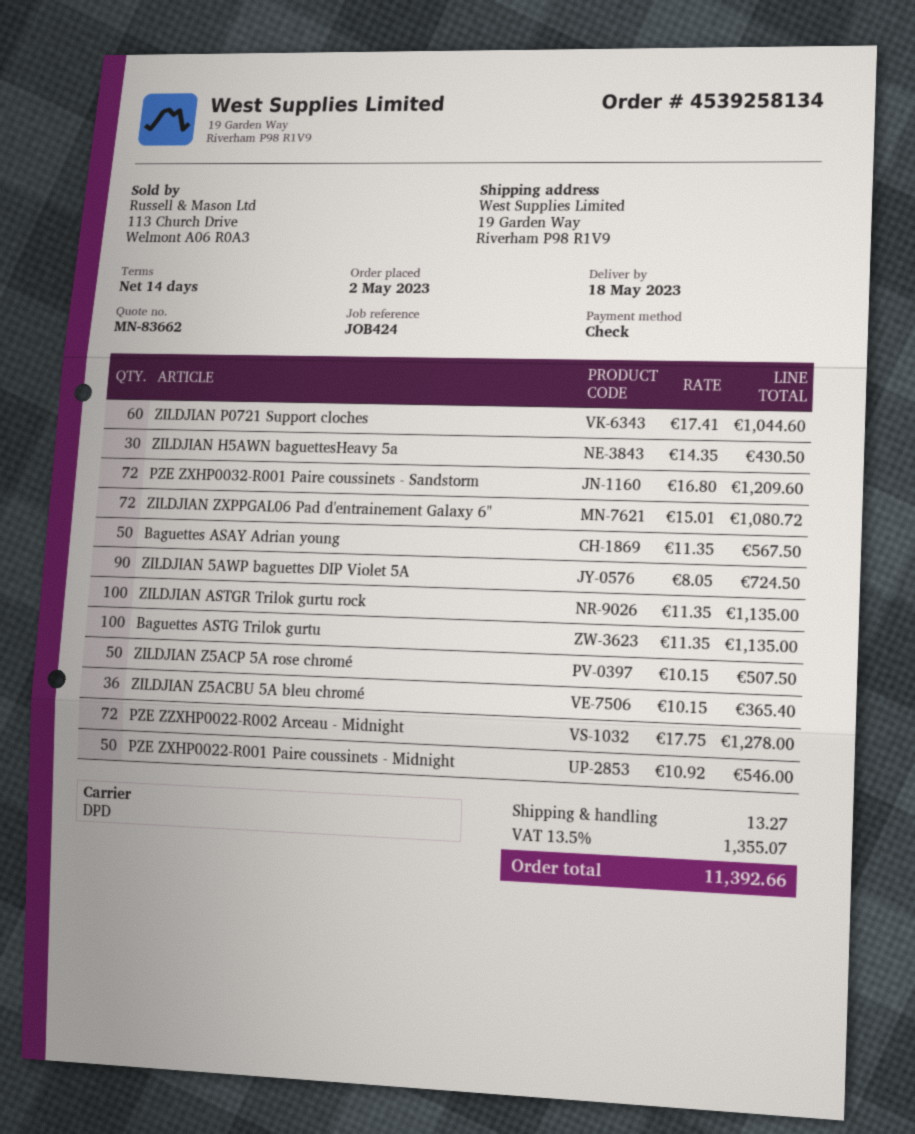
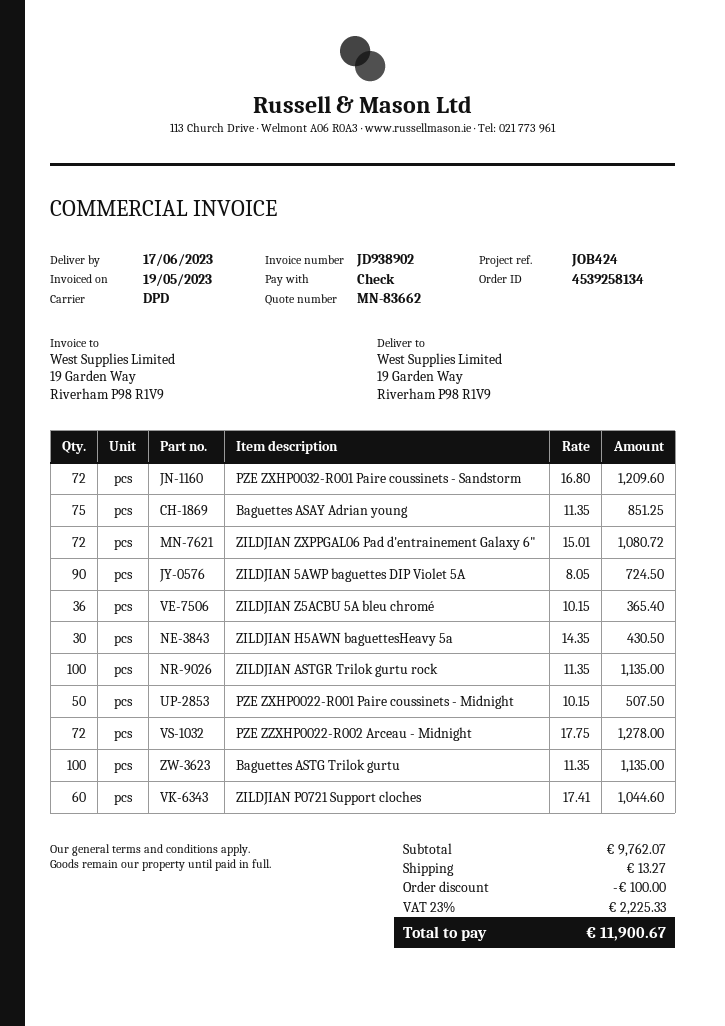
delivery date: 2023-05-18 -> 2023-06-17
Baguettes ASAY Adrian young: 50 x 11.35 = 567.50 -> 75 x 11.35 = 851.25
ZILDJIAN Z5ACP 5A rose chromé: 50 x 10.15 = 507.50 -> none
PZE ZXHP0022-R001 Paire coussinets - Midnight: 50 x 10.92 = 546.00 -> 50 x 10.15 = 507.50
discount: none -> 100.00
tax: 13.5% = 1355.07 -> 23% = 2225.33
total: 11392.66 -> 11900.67

